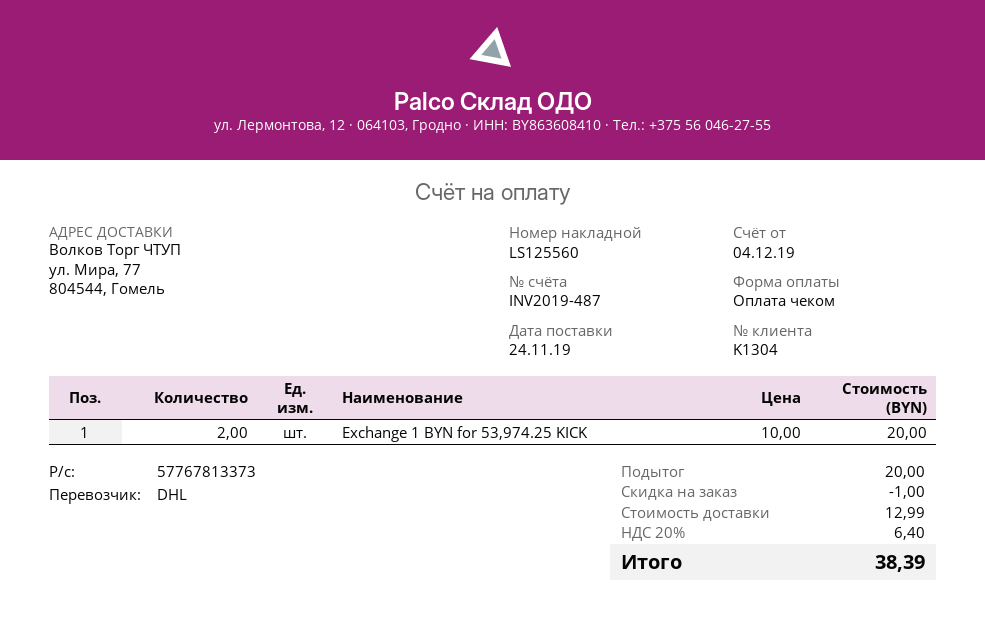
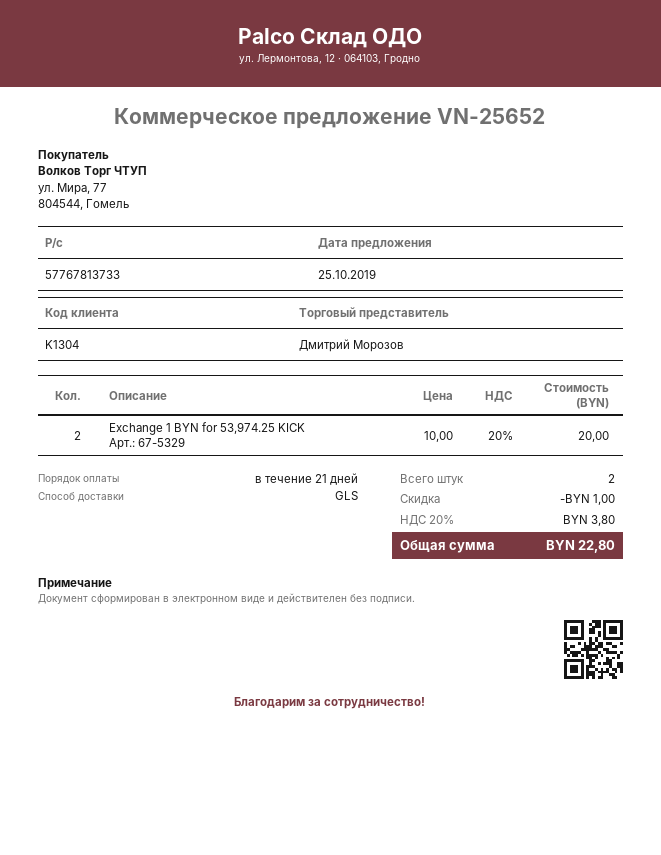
bank account: 57767813373 -> 57767813733
shipping method: DHL -> GLS
shipping: 12.99 -> none
tax: 20% = 6.40 -> 20% = 3.80
total: 38.39 -> 22.80

